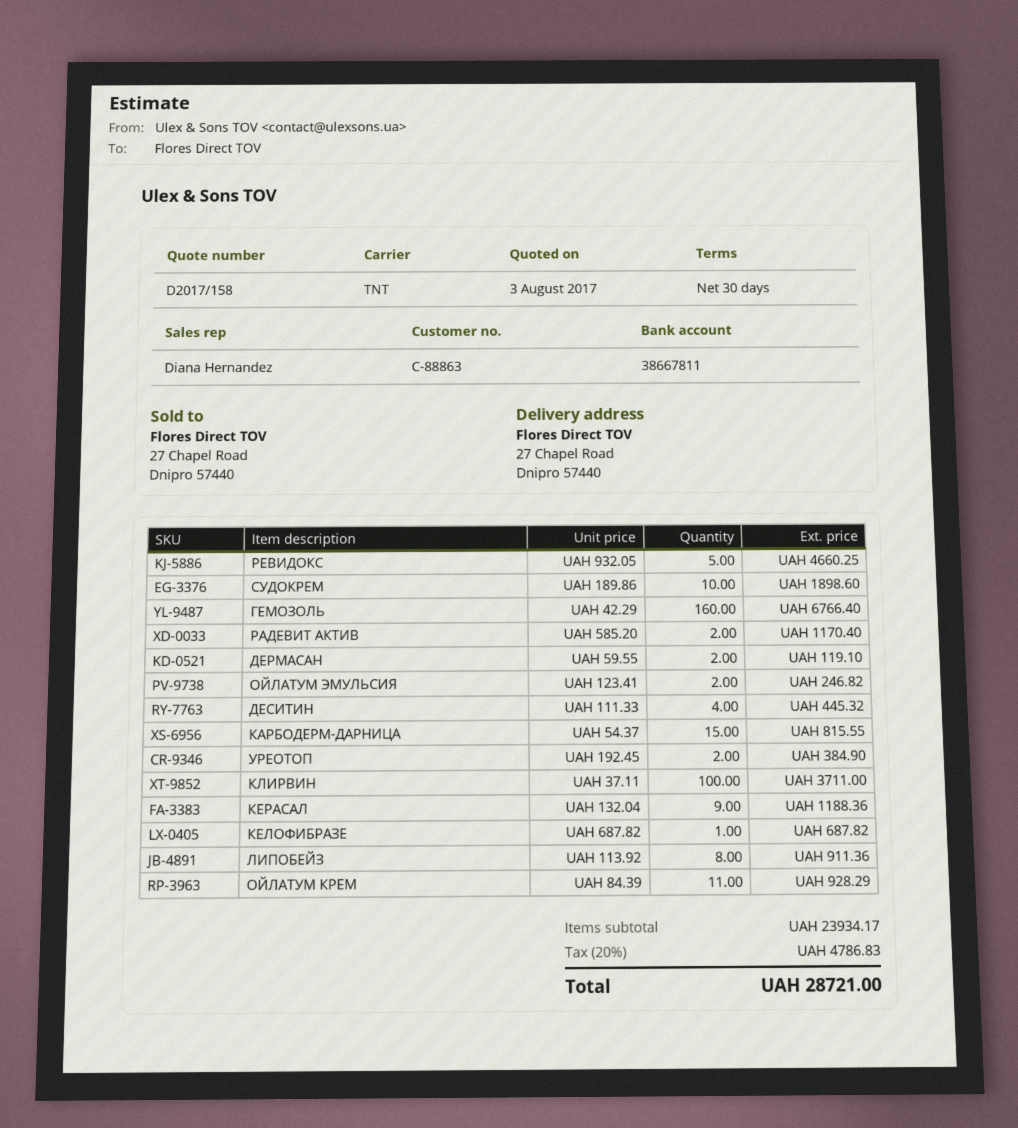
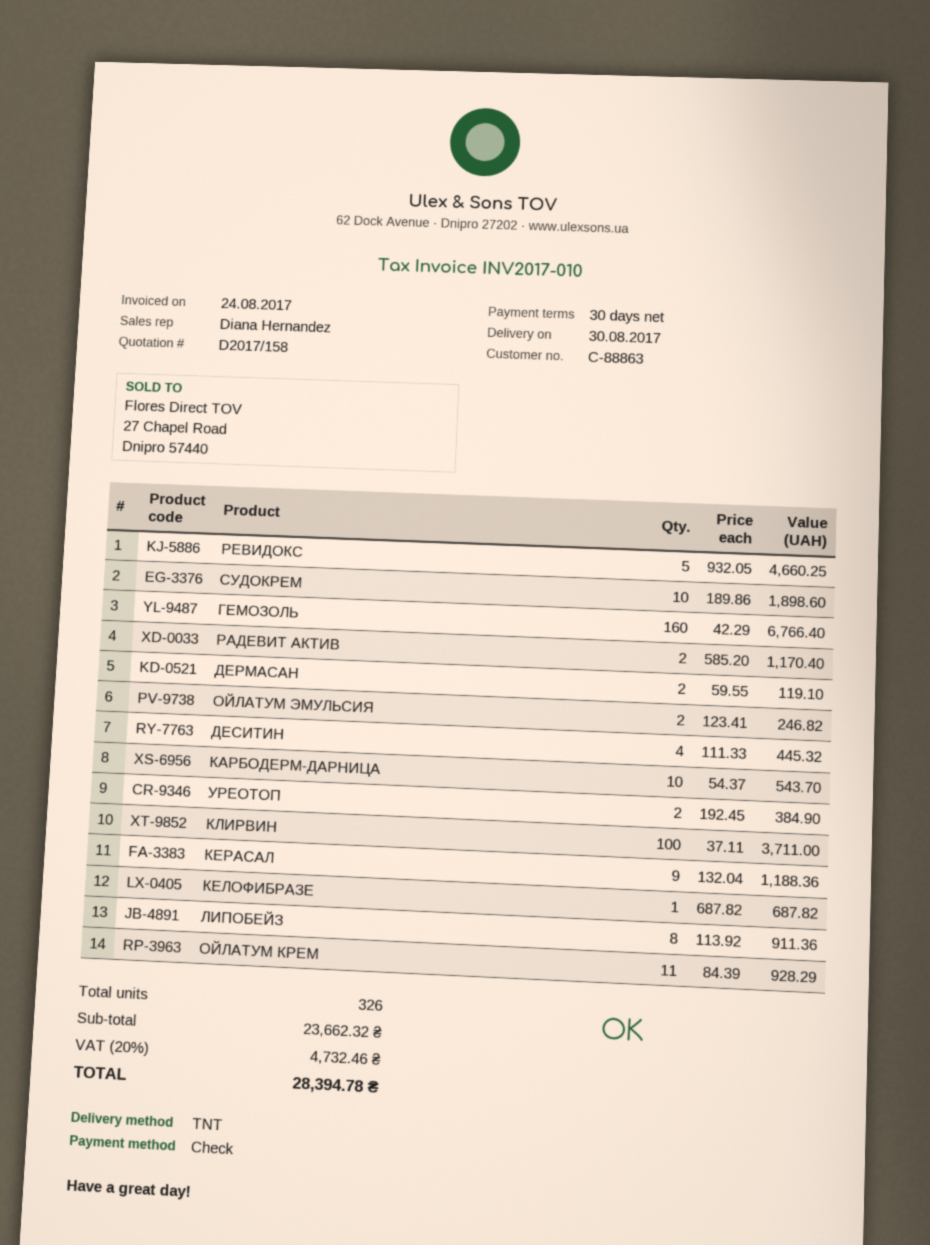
КАРБОДЕРМ-ДАРНИЦА: 15 x 54.37 = 815.55 -> 10 x 54.37 = 543.70
subtotal: 23934.17 -> 23662.32
tax: 20% = 4786.83 -> 20% = 4732.46
total: 28721.00 -> 28394.78

